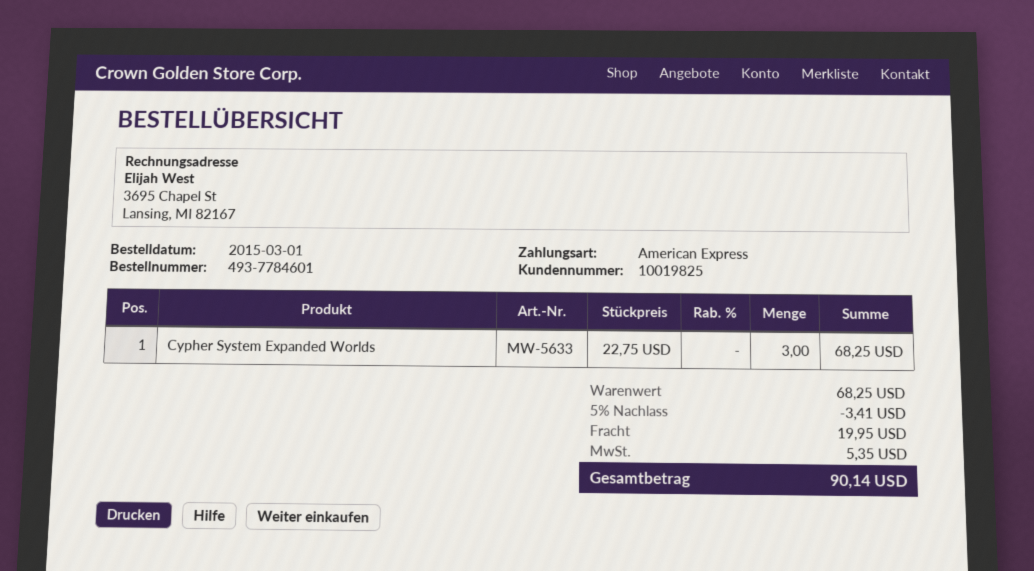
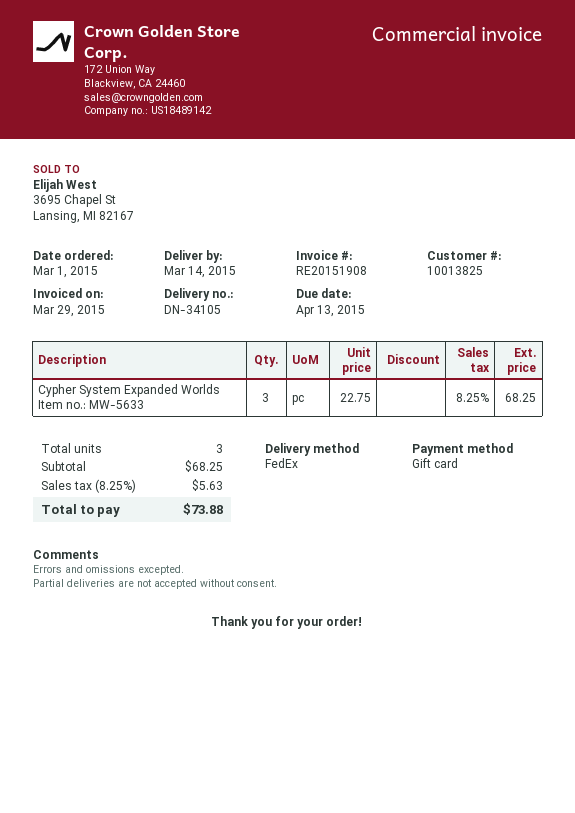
customer number: 10019825 -> 10013825
payment method: American Express -> gift card
discount: 5% = 3.41 -> none
shipping: 19.95 -> none
tax: 5.35 -> 5.63
total: 90.14 -> 73.88

